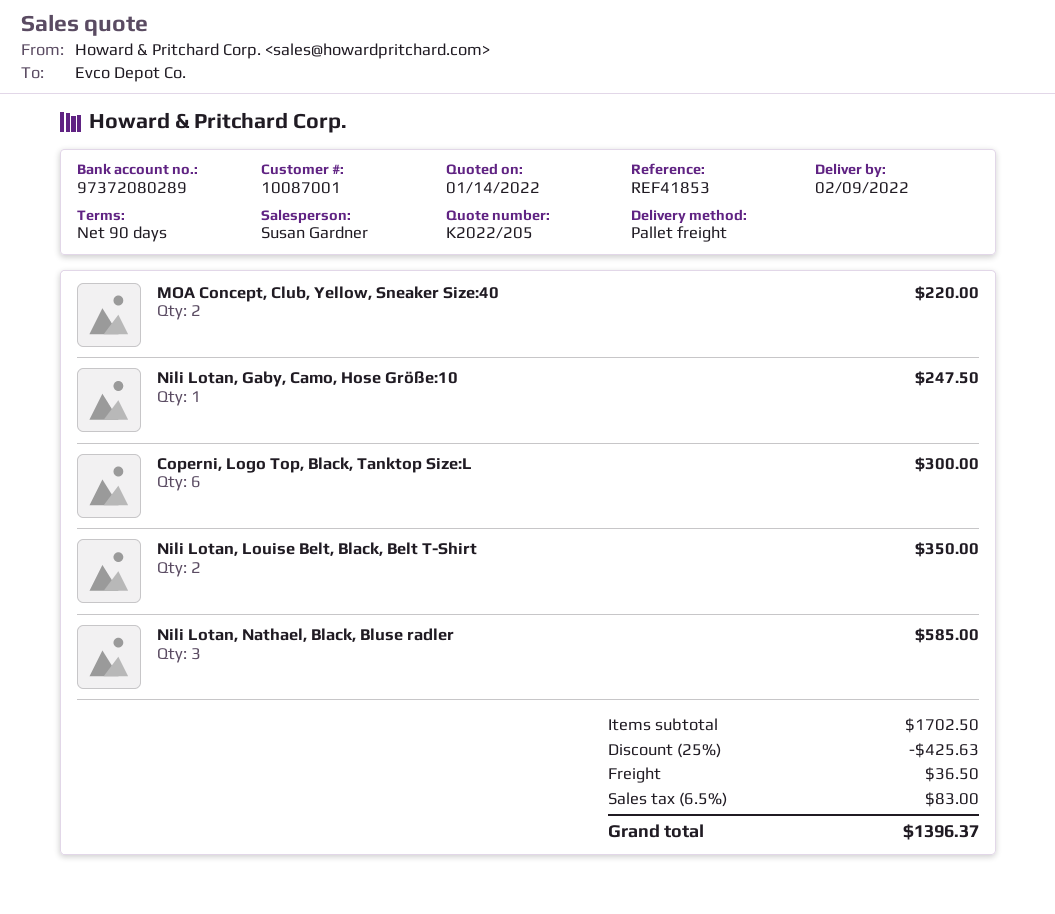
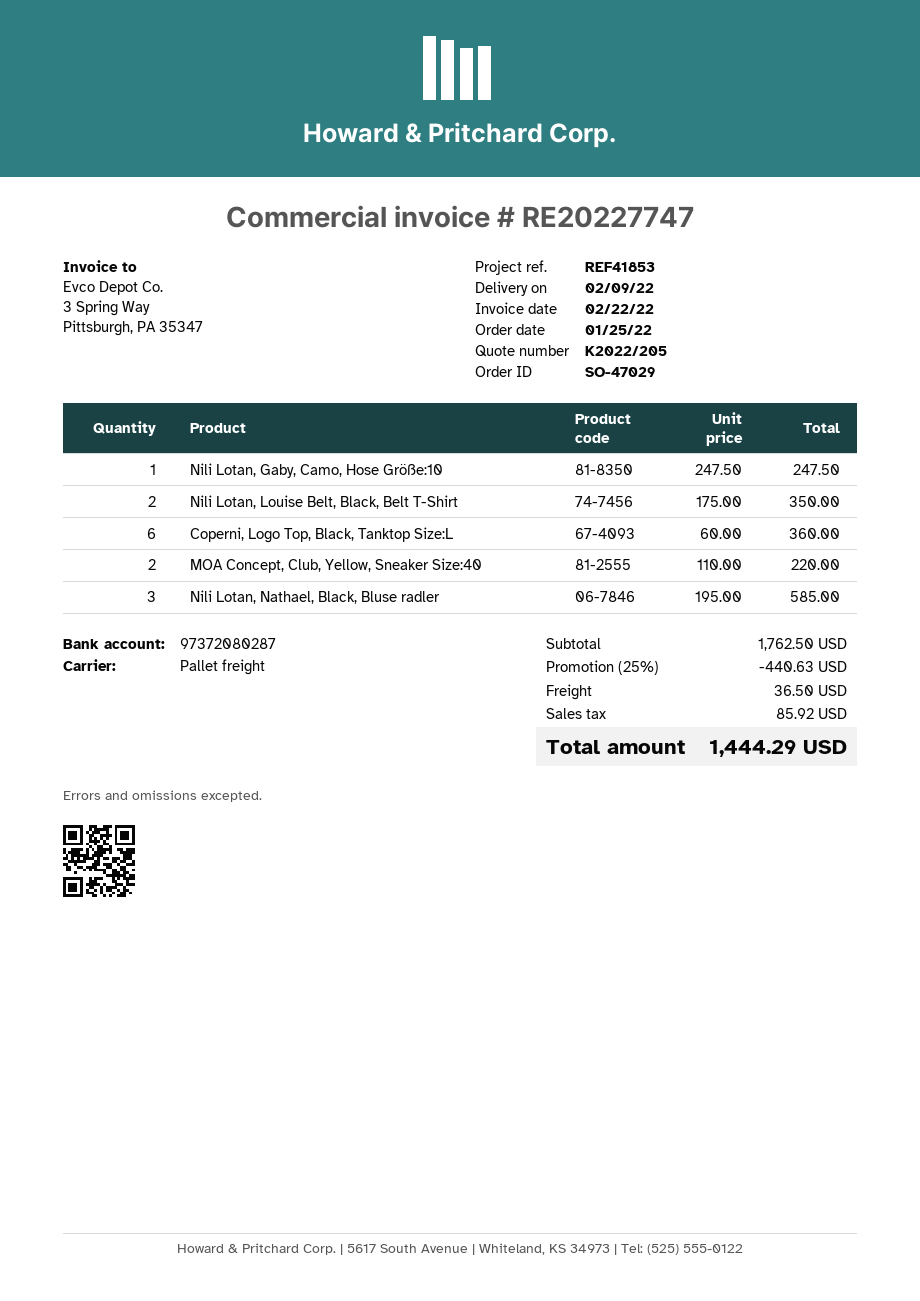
bank account: 97372080289 -> 97372080287
Coperni, Logo Top, Black, Tanktop Size:L: 6 for 300.00 -> 6 for 360.00
subtotal: 1702.50 -> 1762.50
discount: 25% = 425.63 -> 25% = 440.63
tax: 83.00 -> 85.92
total: 1396.37 -> 1444.29

